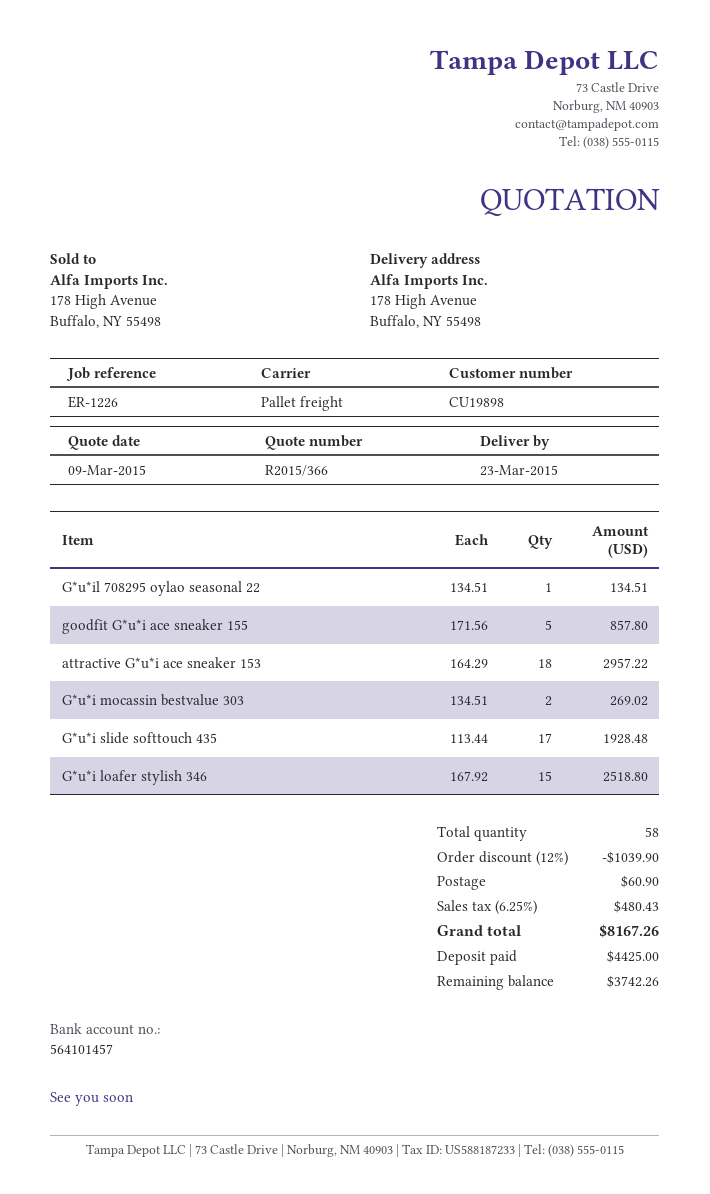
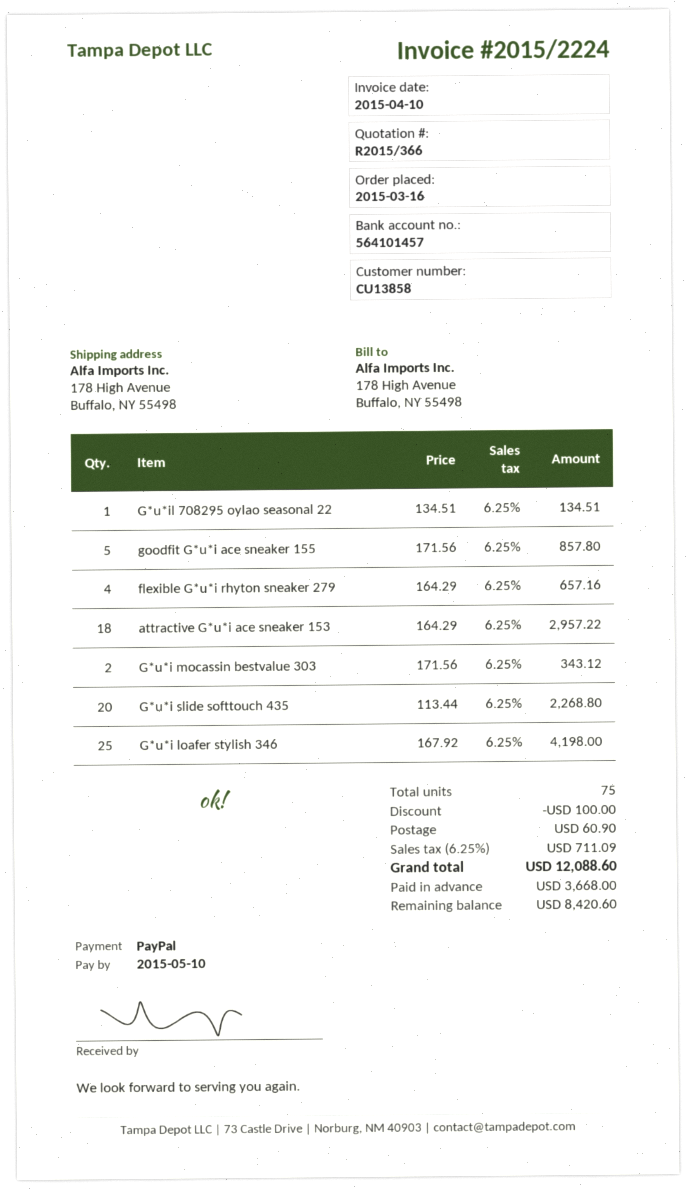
customer number: CU19898 -> CU13858
G*u*i mocassin bestvalue 303: 2 x 134.51 = 269.02 -> 2 x 171.56 = 343.12
G*u*i slide softtouch 435: 17 x 113.44 = 1928.48 -> 20 x 113.44 = 2268.80
G*u*i loafer stylish 346: 15 x 167.92 = 2518.80 -> 25 x 167.92 = 4198.00
flexible G*u*i rhyton sneaker 279: none -> 4 x 164.29 = 657.16
total quantity: 58 -> 75
discount: 1039.90 -> 100.00
tax: 6.25% = 480.43 -> 6.25% = 711.09
total: 8167.26 -> 12088.60
deposit: 4425.00 -> 3668.00
balance: 3742.26 -> 8420.60

